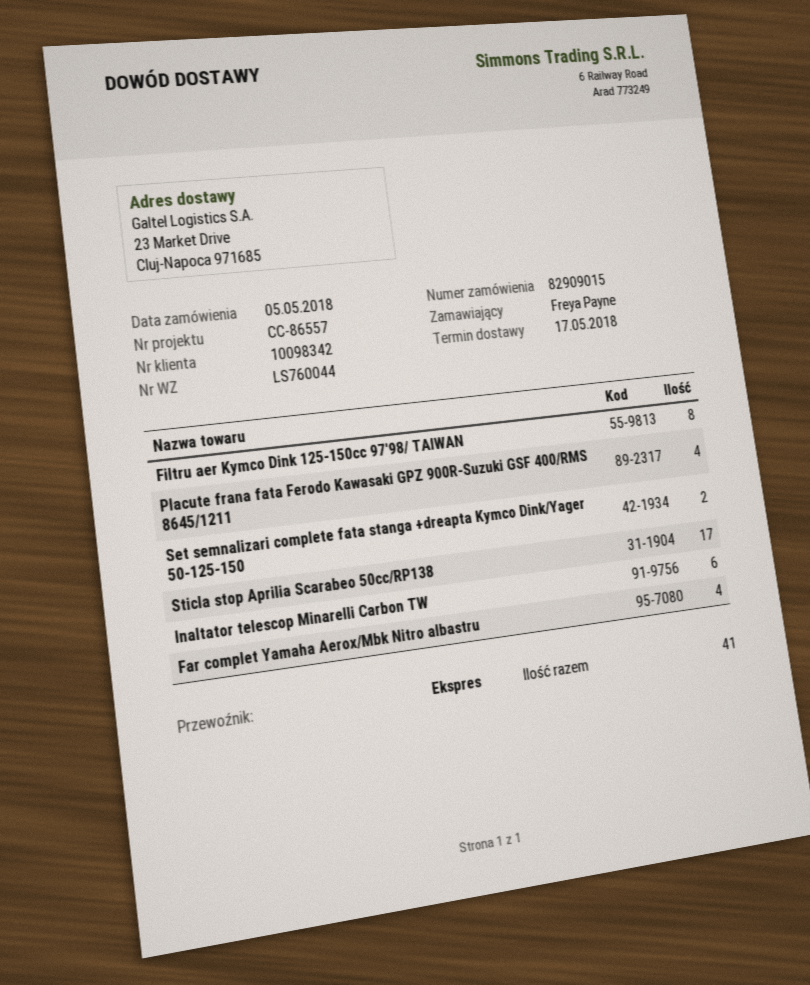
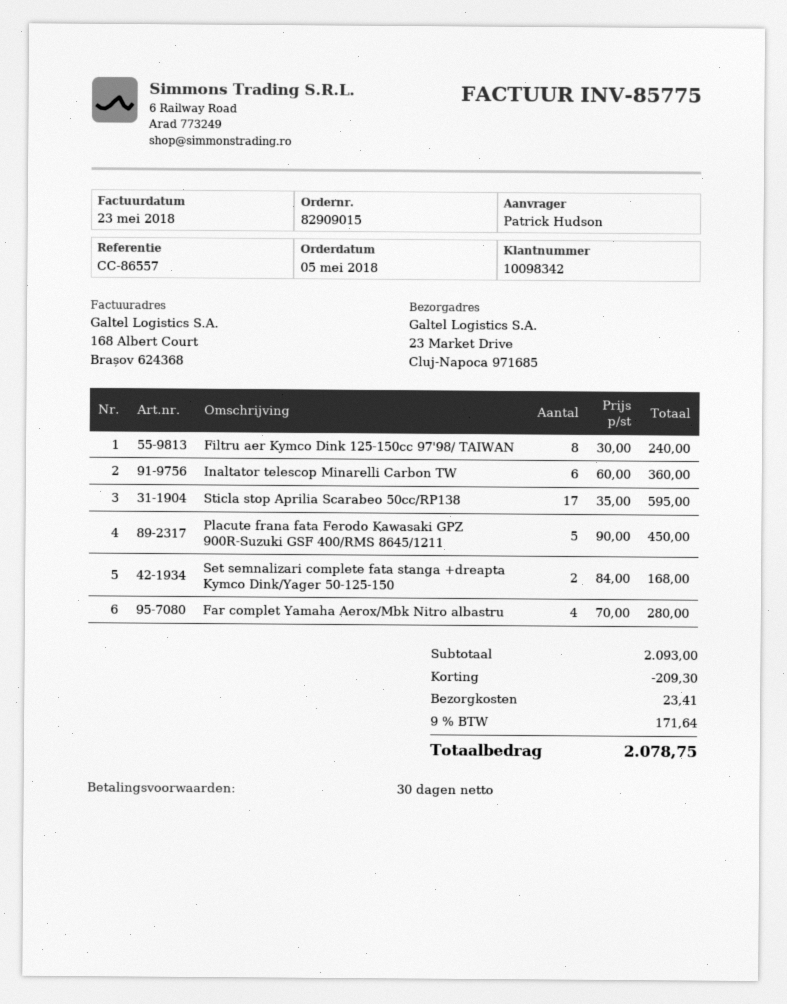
ordered by: Freya Payne -> Patrick Hudson
Placute frana fata Ferodo Kawasaki GPZ 900R-Suzuki GSF 400/RMS 8645/1211: 4 -> 5

